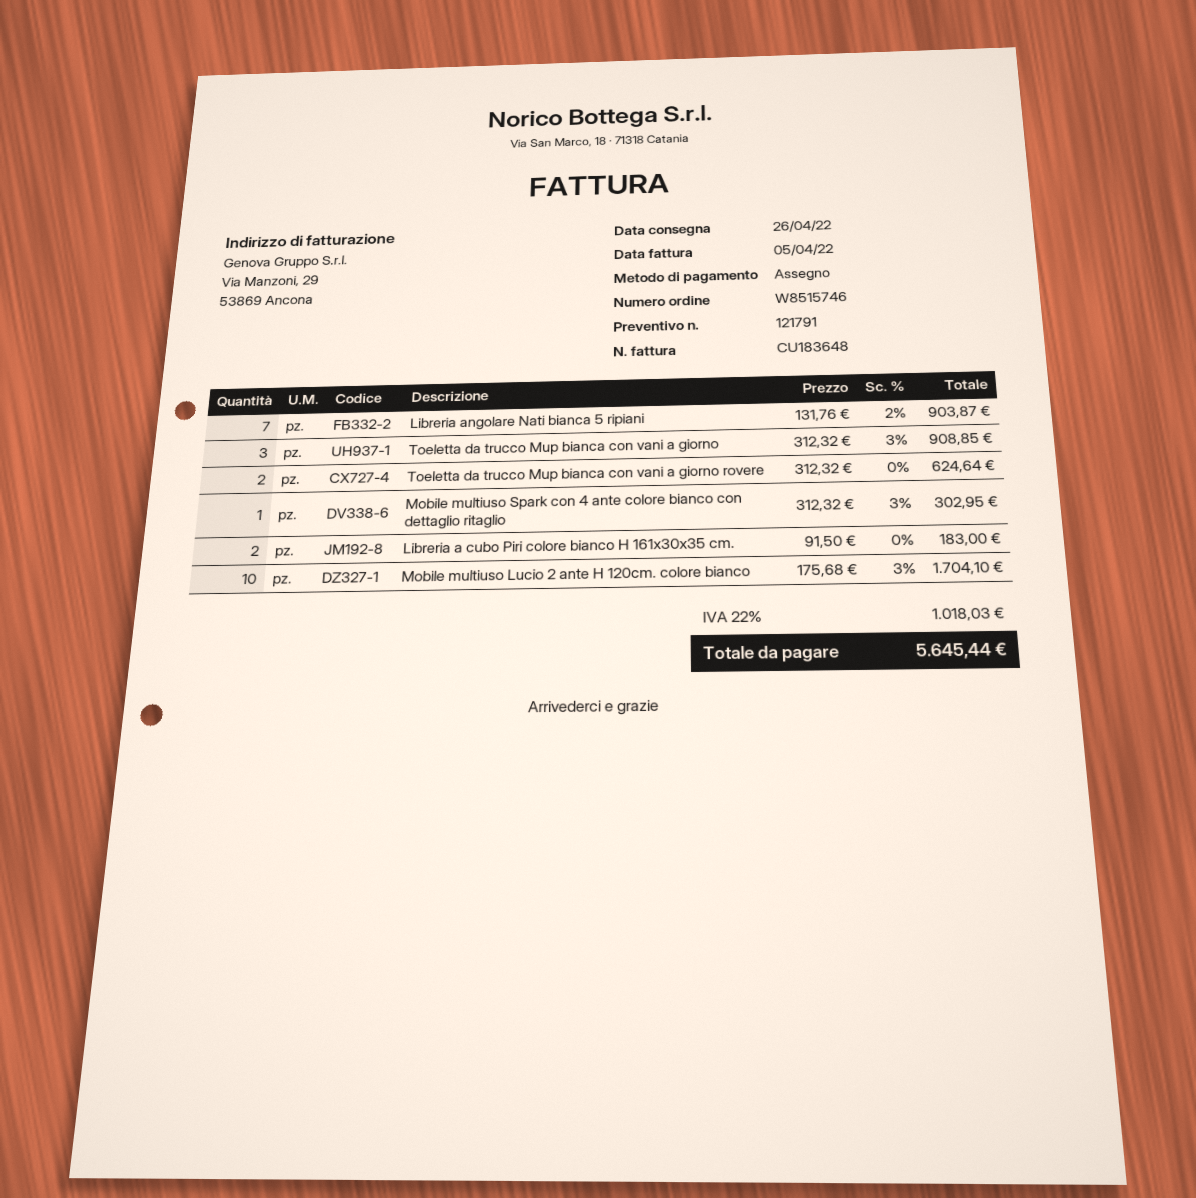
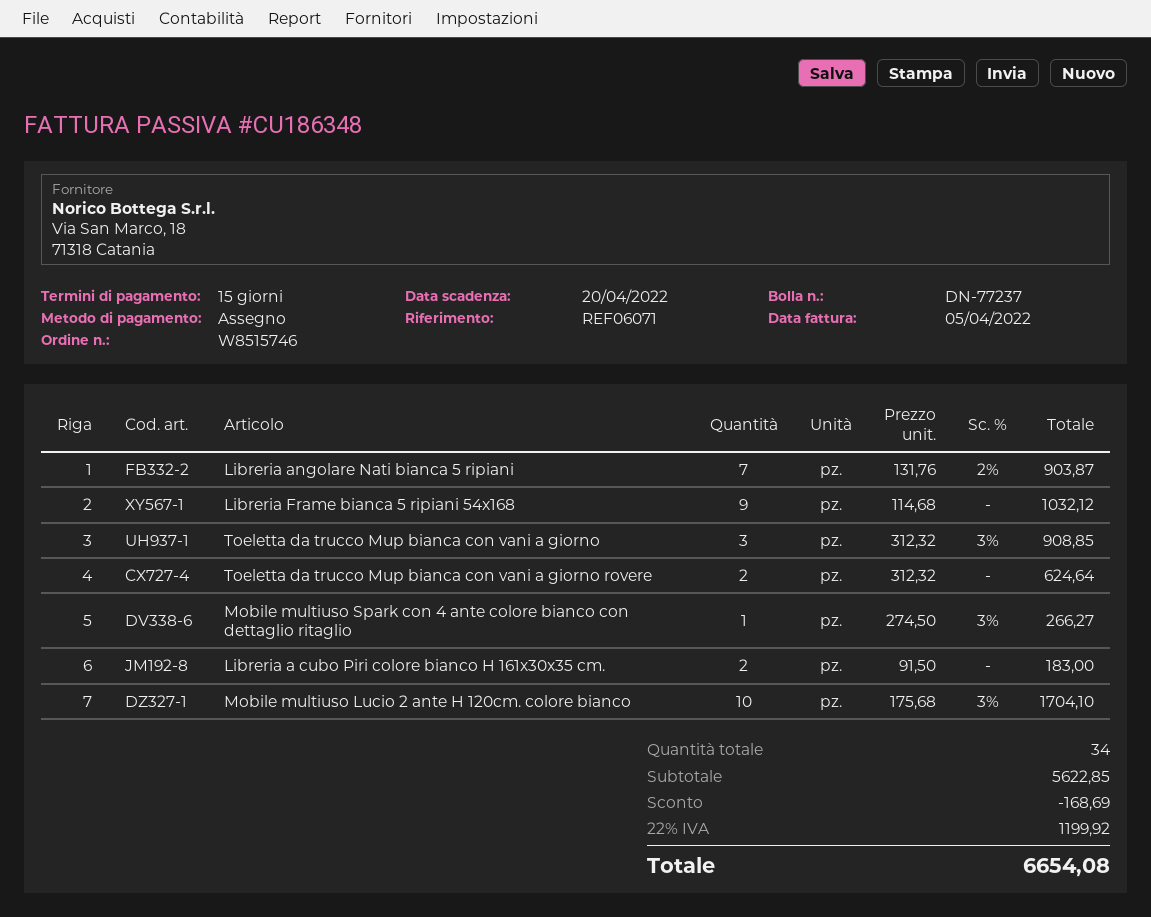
invoice number: CU183648 -> CU186348
Mobile multiuso Spark con 4 ante colore bianco con dettaglio ritaglio: 1 x 312.32 - 3% = 302.95 -> 1 x 274.50 - 3% = 266.27
Libreria Frame bianca 5 ripiani 54x168: none -> 9 x 114.68 = 1032.12
discount: none -> 168.69
tax: 22% = 1018.03 -> 22% = 1199.92
total: 5645.44 -> 6654.08

